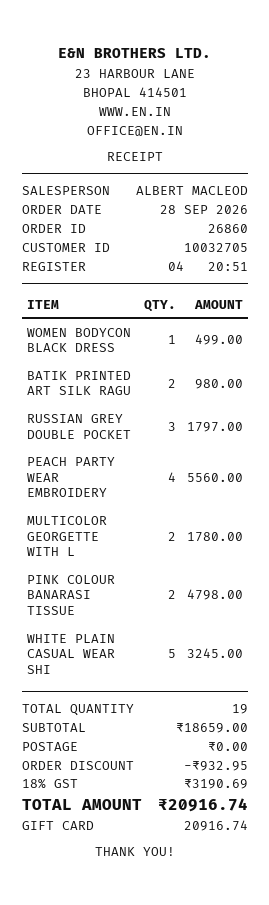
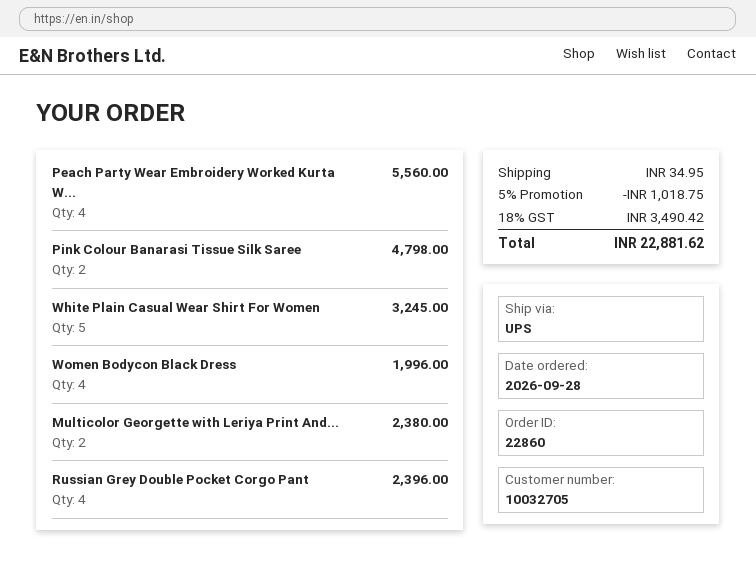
order number: 26860 -> 22860
WOMEN BODYCON BLACK DRESS: 1 for 499.00 -> 4 for 1996.00
BATIK PRINTED ART SILK RAGU: 2 for 980.00 -> none
RUSSIAN GREY DOUBLE POCKET: 3 for 1797.00 -> 4 for 2396.00
MULTICOLOR GEORGETTE WITH L: 2 for 1780.00 -> 2 for 2380.00
discount: 932.95 -> 1018.75
shipping: 0.00 -> 34.95
tax: 18% = 3190.69 -> 18% = 3490.42
total: 20916.74 -> 22881.62

